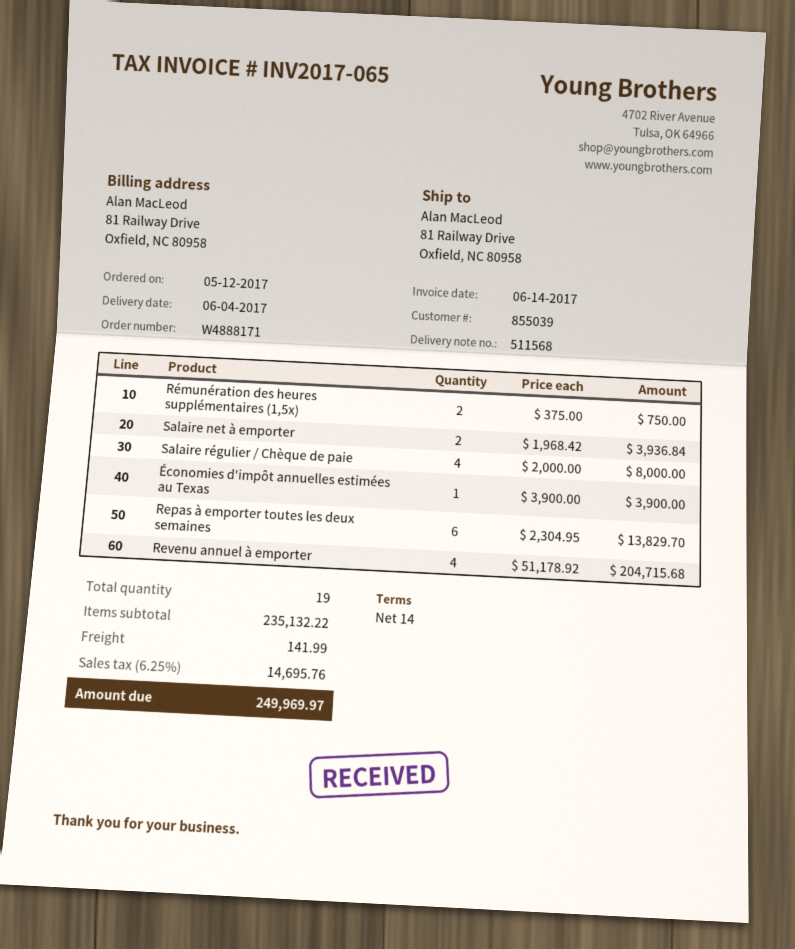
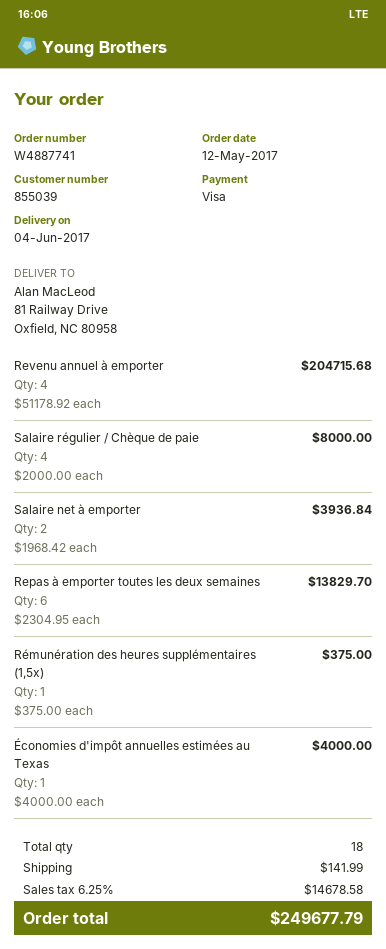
order number: W4888171 -> W4887741
Rémunération des heures supplémentaires (1,5x): 2 x 375.00 = 750.00 -> 1 x 375.00 = 375.00
Économies d'impôt annuelles estimées au Texas: 1 x 3900.00 = 3900.00 -> 1 x 4000.00 = 4000.00
total quantity: 19 -> 18
tax: 6.25% = 14695.76 -> 6.25% = 14678.58
total: 249969.97 -> 249677.79

